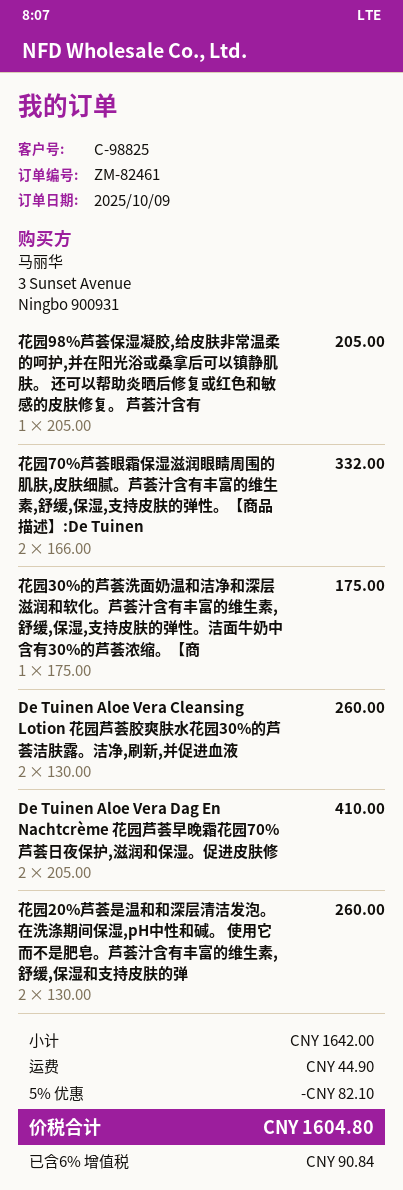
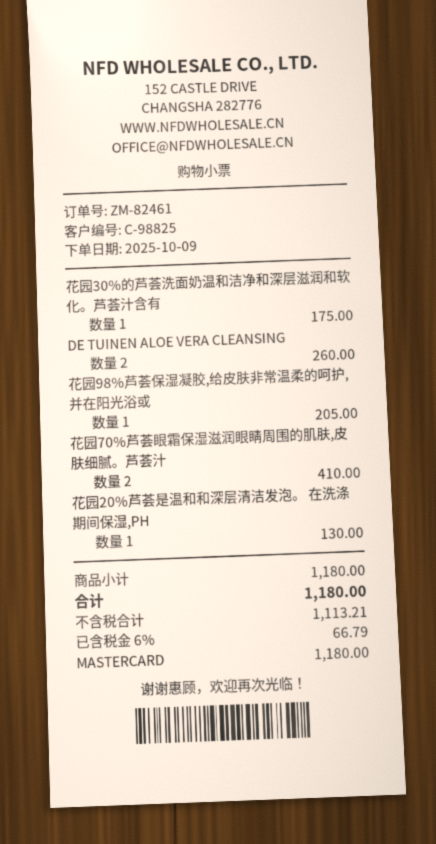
花园70%芦荟眼霜保湿滋润眼睛周围的肌肤,皮肤细腻。芦荟汁含有丰富的维生素,舒缓,保湿,支持皮肤的弹性。【商品描述】:De Tuinen: 2 for 332.00 -> 2 for 410.00
De Tuinen Aloe Vera Dag En Nachtcrème 花园芦荟早晚霜花园70%芦荟日夜保护,滋润和保湿。促进皮肤修: 2 for 410.00 -> none
花园20%芦荟是温和和深层清洁发泡。 在洗涤期间保湿,pH中性和碱。 使用它而不是肥皂。芦荟汁含有丰富的维生素,舒缓,保湿和支持皮肤的弹: 2 for 260.00 -> 1 for 130.00
subtotal: 1642.00 -> 1180.00
discount: 5% = 82.10 -> none
shipping: 44.90 -> none
tax: 6% = 90.84 -> 6% = 66.79
total: 1604.80 -> 1180.00

